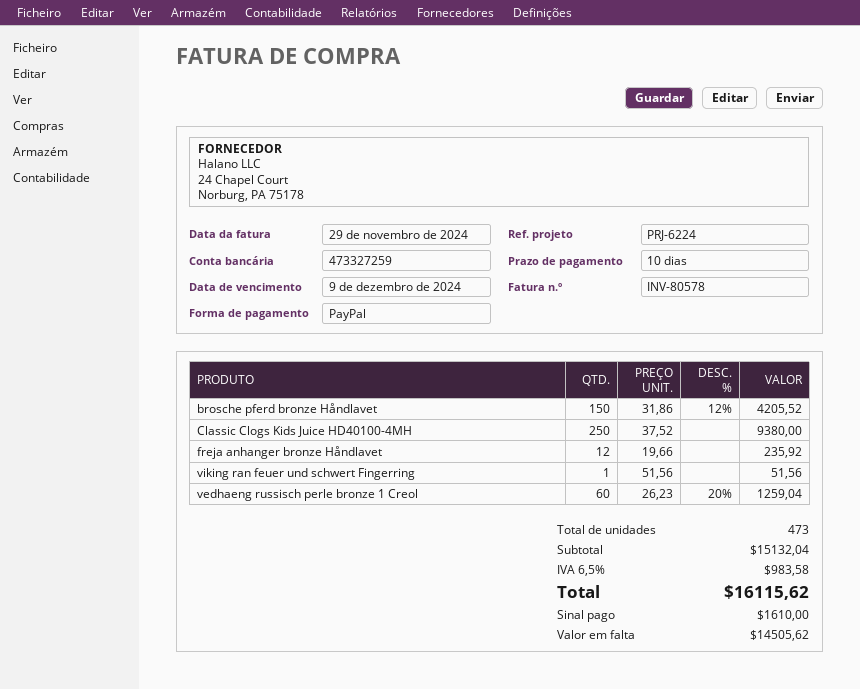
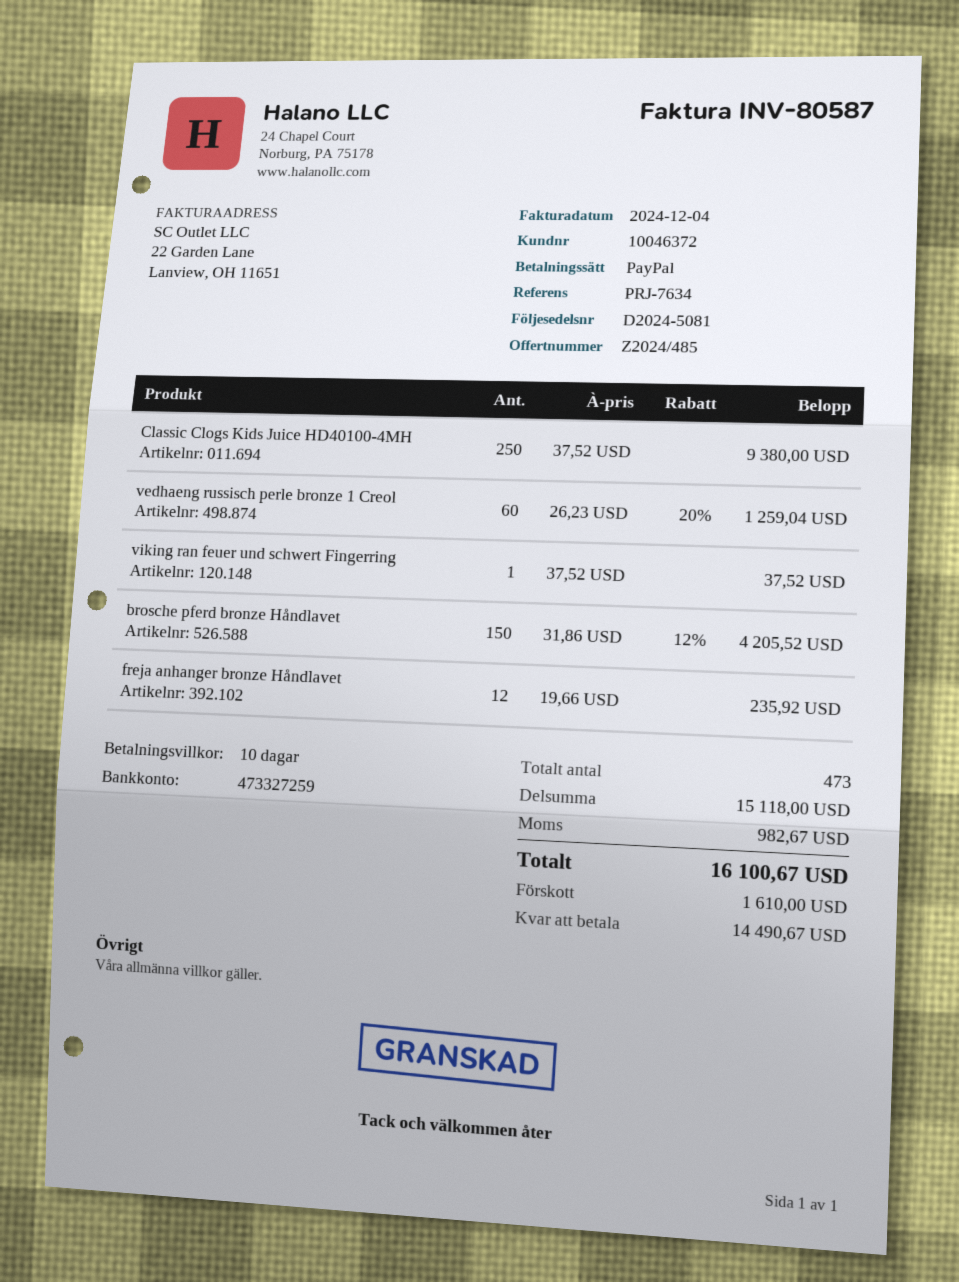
invoice number: INV-80578 -> INV-80587
invoice date: 2024-11-29 -> 2024-12-04
reference: PRJ-6224 -> PRJ-7634
viking ran feuer und schwert Fingerring: 1 x 51.56 = 51.56 -> 1 x 37.52 = 37.52
subtotal: 15132.04 -> 15118.00
tax: 983.58 -> 982.67
total: 16115.62 -> 16100.67
balance: 14505.62 -> 14490.67

